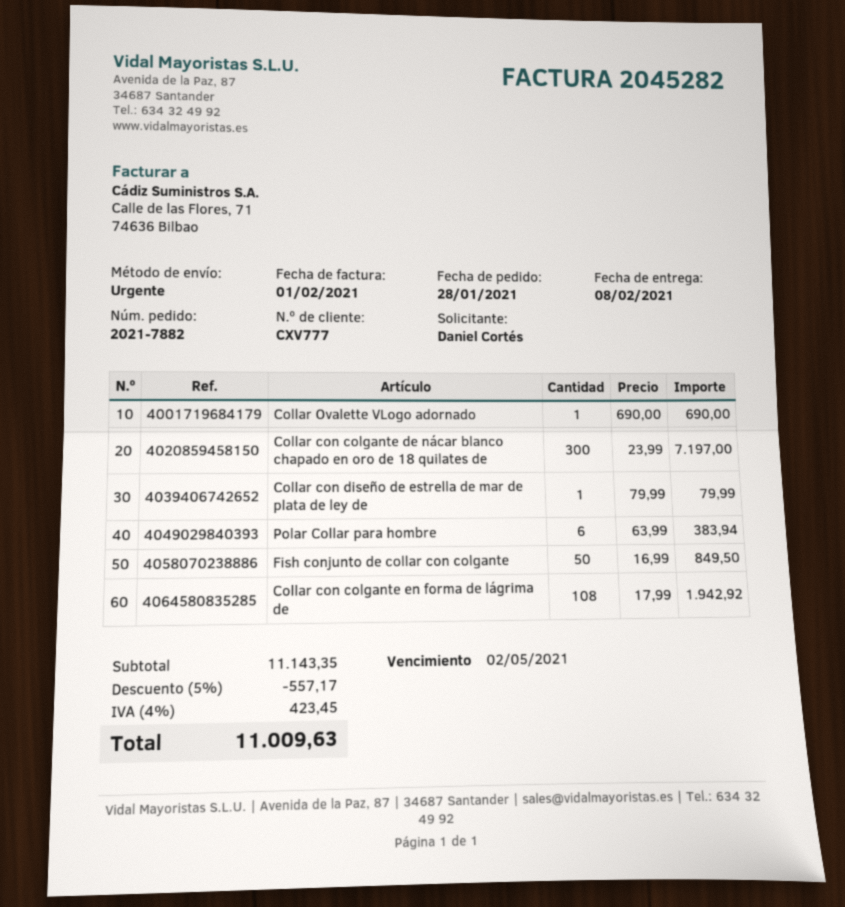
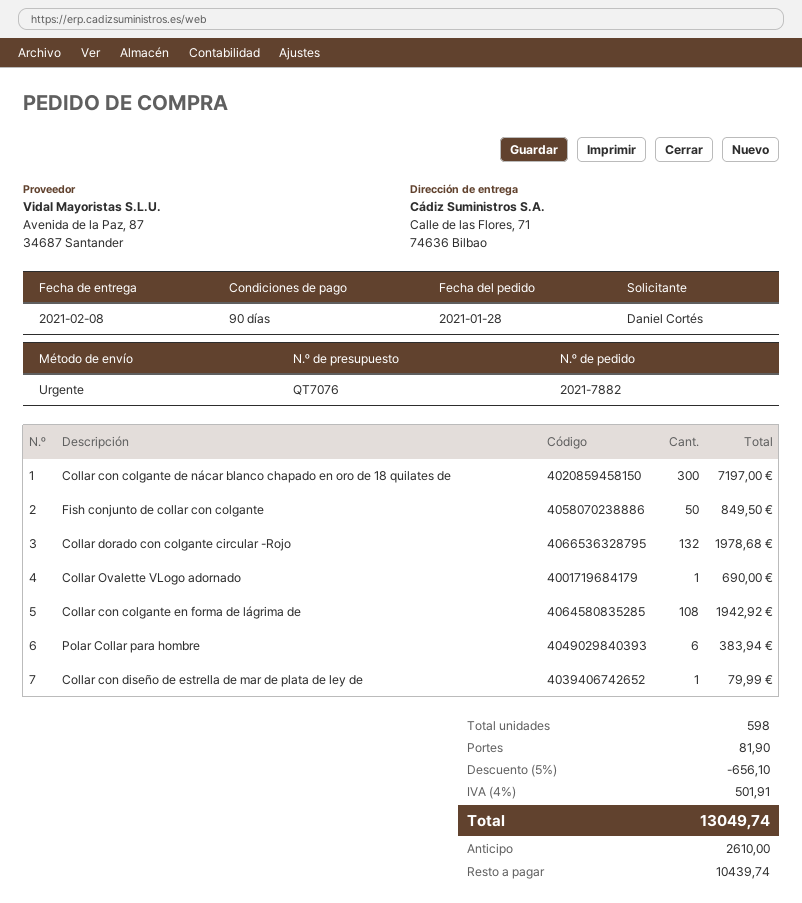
Collar dorado con colgante circular -Rojo: none -> 132 for 1978.68
discount: 5% = 557.17 -> 5% = 656.10
shipping: none -> 81.90
tax: 4% = 423.45 -> 4% = 501.91
total: 11009.63 -> 13049.74

